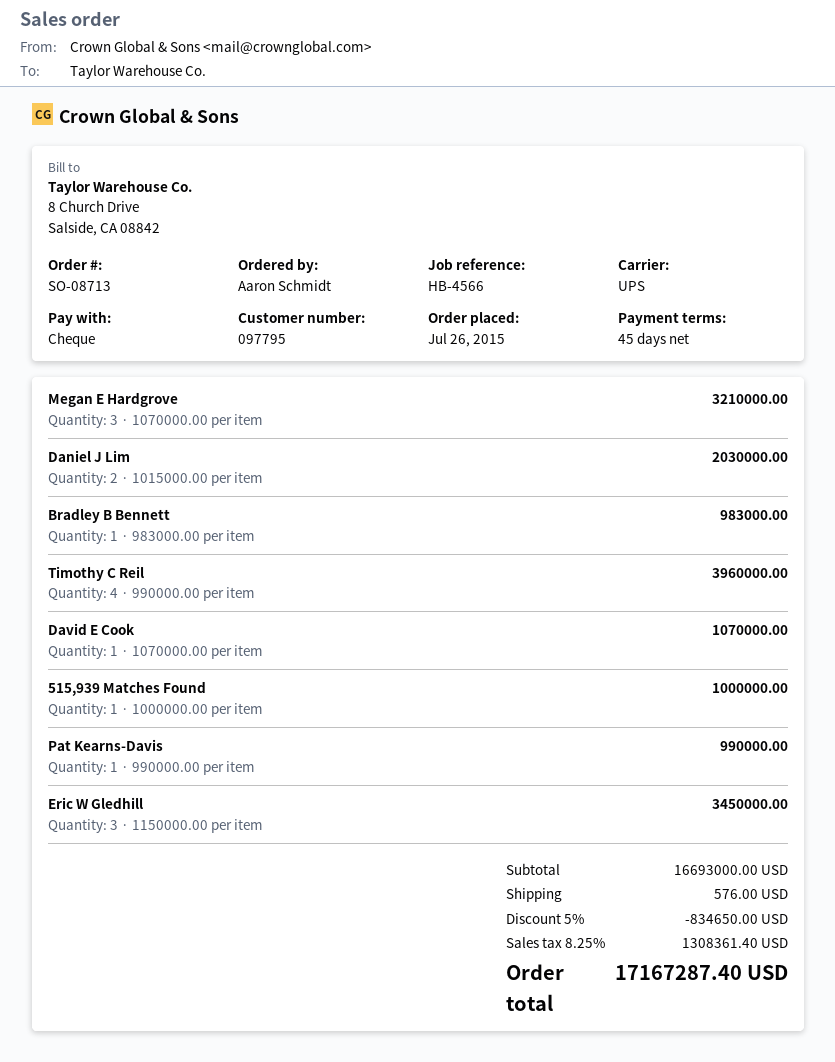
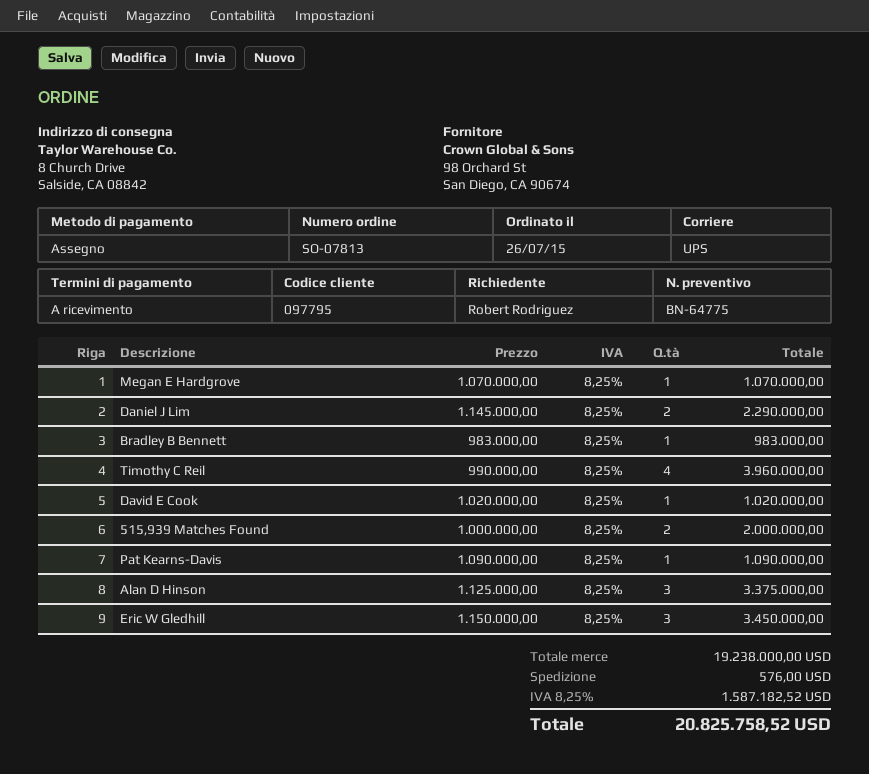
order number: SO-08713 -> SO-07813
payment terms: 45 days -> on receipt
ordered by: Aaron Schmidt -> Robert Rodriguez
Megan E Hardgrove: 3 x 1070000.00 = 3210000.00 -> 1 x 1070000.00 = 1070000.00
Daniel J Lim: 2 x 1015000.00 = 2030000.00 -> 2 x 1145000.00 = 2290000.00
David E Cook: 1 x 1070000.00 = 1070000.00 -> 1 x 1020000.00 = 1020000.00
515,939 Matches Found: 1 x 1000000.00 = 1000000.00 -> 2 x 1000000.00 = 2000000.00
Pat Kearns-Davis: 1 x 990000.00 = 990000.00 -> 1 x 1090000.00 = 1090000.00
Alan D Hinson: none -> 3 x 1125000.00 = 3375000.00
subtotal: 16693000.00 -> 19238000.00
discount: 5% = 834650.00 -> none
tax: 8.25% = 1308361.40 -> 8.25% = 1587182.52
total: 17167287.40 -> 20825758.52

